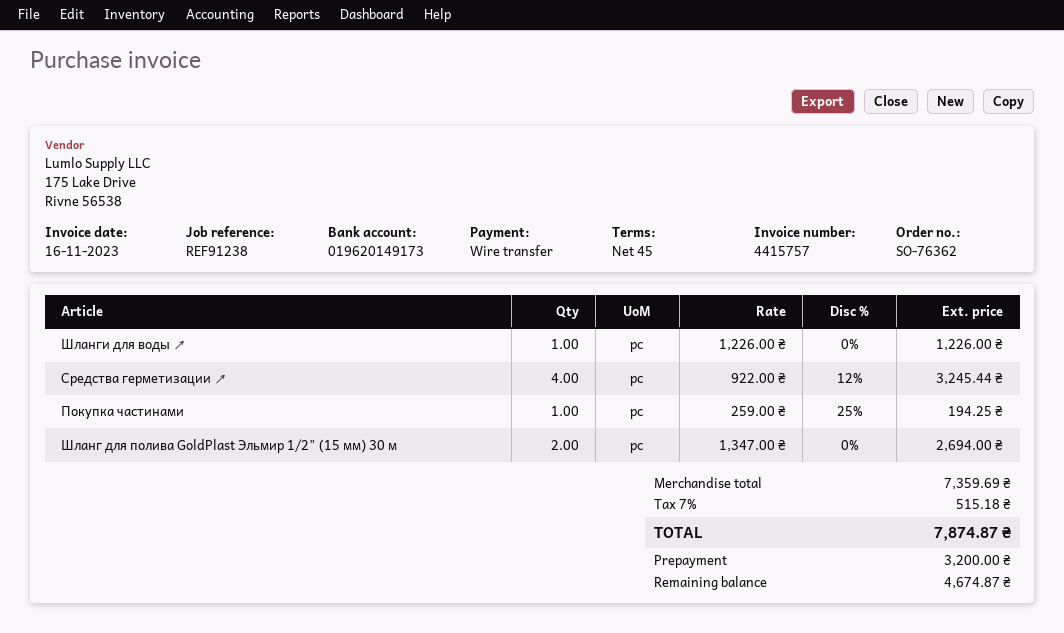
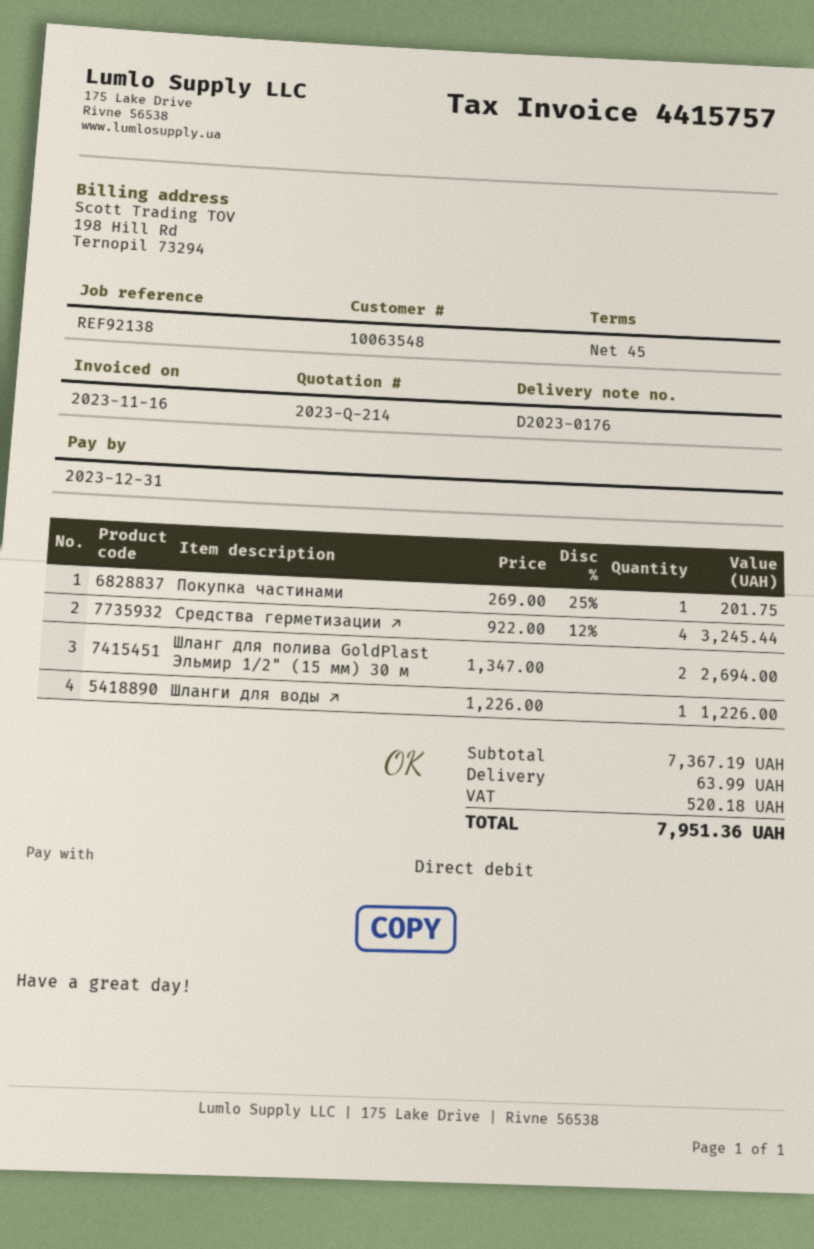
reference: REF91238 -> REF92138
payment method: bank transfer -> direct debit
Покупка частинами: 1 x 259.00 - 25% = 194.25 -> 1 x 269.00 - 25% = 201.75
subtotal: 7359.69 -> 7367.19
shipping: none -> 63.99
tax: 515.18 -> 520.18
total: 7874.87 -> 7951.36

